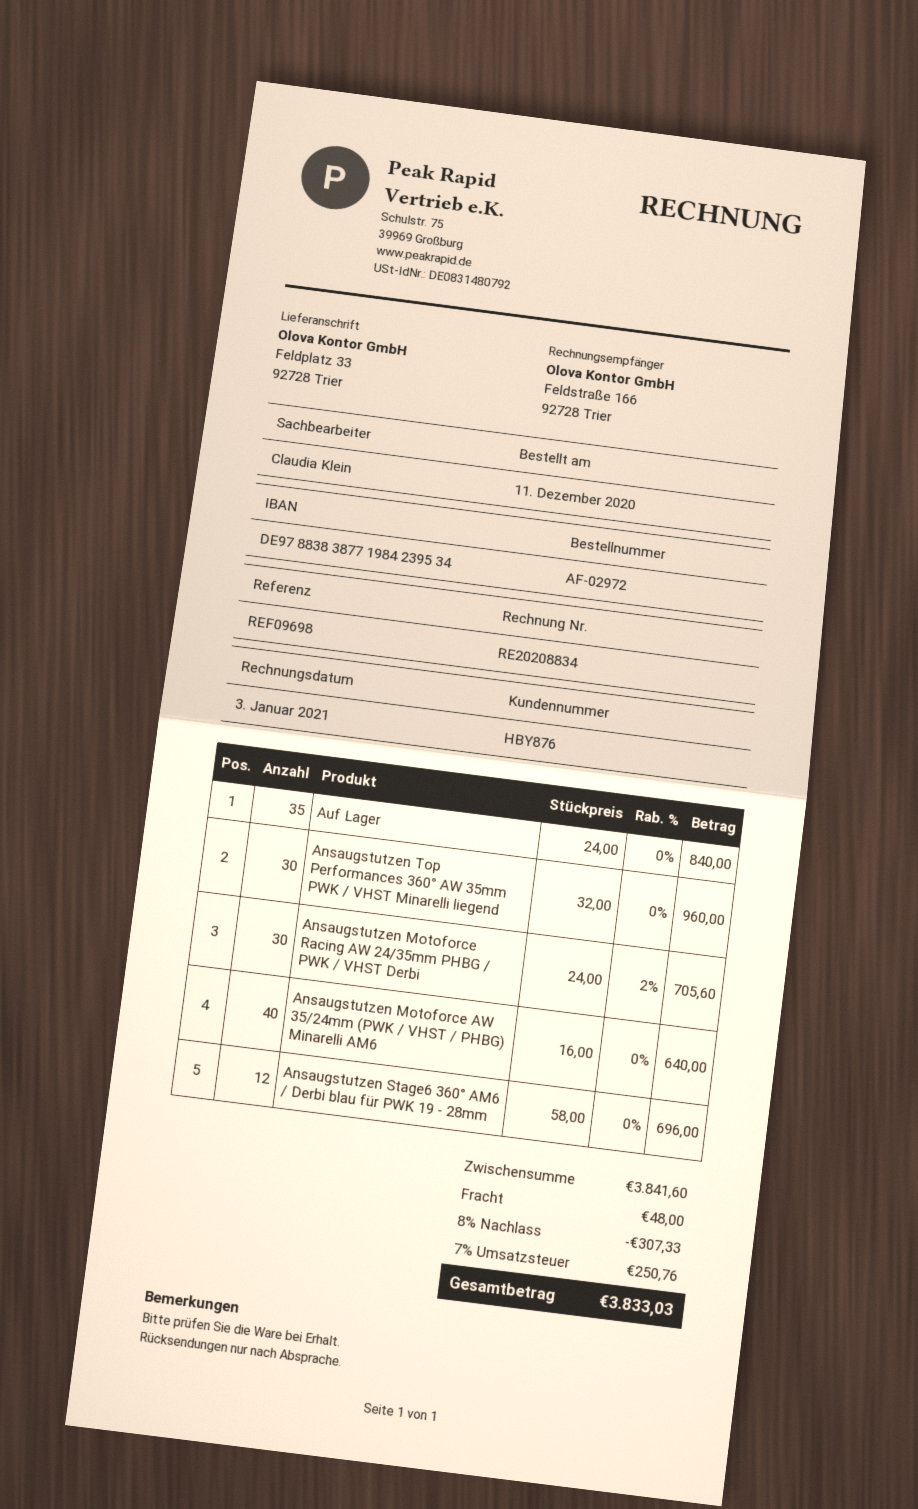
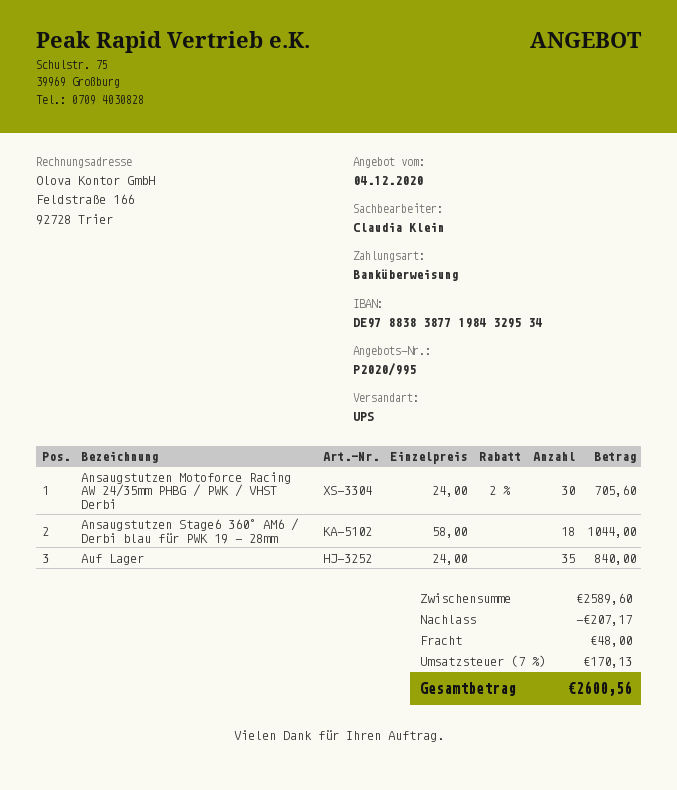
bank account: DE97883838771984239534 -> DE97883838771984329534
Ansaugstutzen Top Performances 360° AW 35mm PWK / VHST Minarelli liegend: 30 x 32.00 = 960.00 -> none
Ansaugstutzen Motoforce AW 35/24mm (PWK / VHST / PHBG) Minarelli AM6: 40 x 16.00 = 640.00 -> none
Ansaugstutzen Stage6 360° AM6 / Derbi blau für PWK 19 - 28mm: 12 x 58.00 = 696.00 -> 18 x 58.00 = 1044.00
subtotal: 3841.60 -> 2589.60
discount: 307.33 -> 207.17
tax: 7% = 250.76 -> 7% = 170.13
total: 3833.03 -> 2600.56

